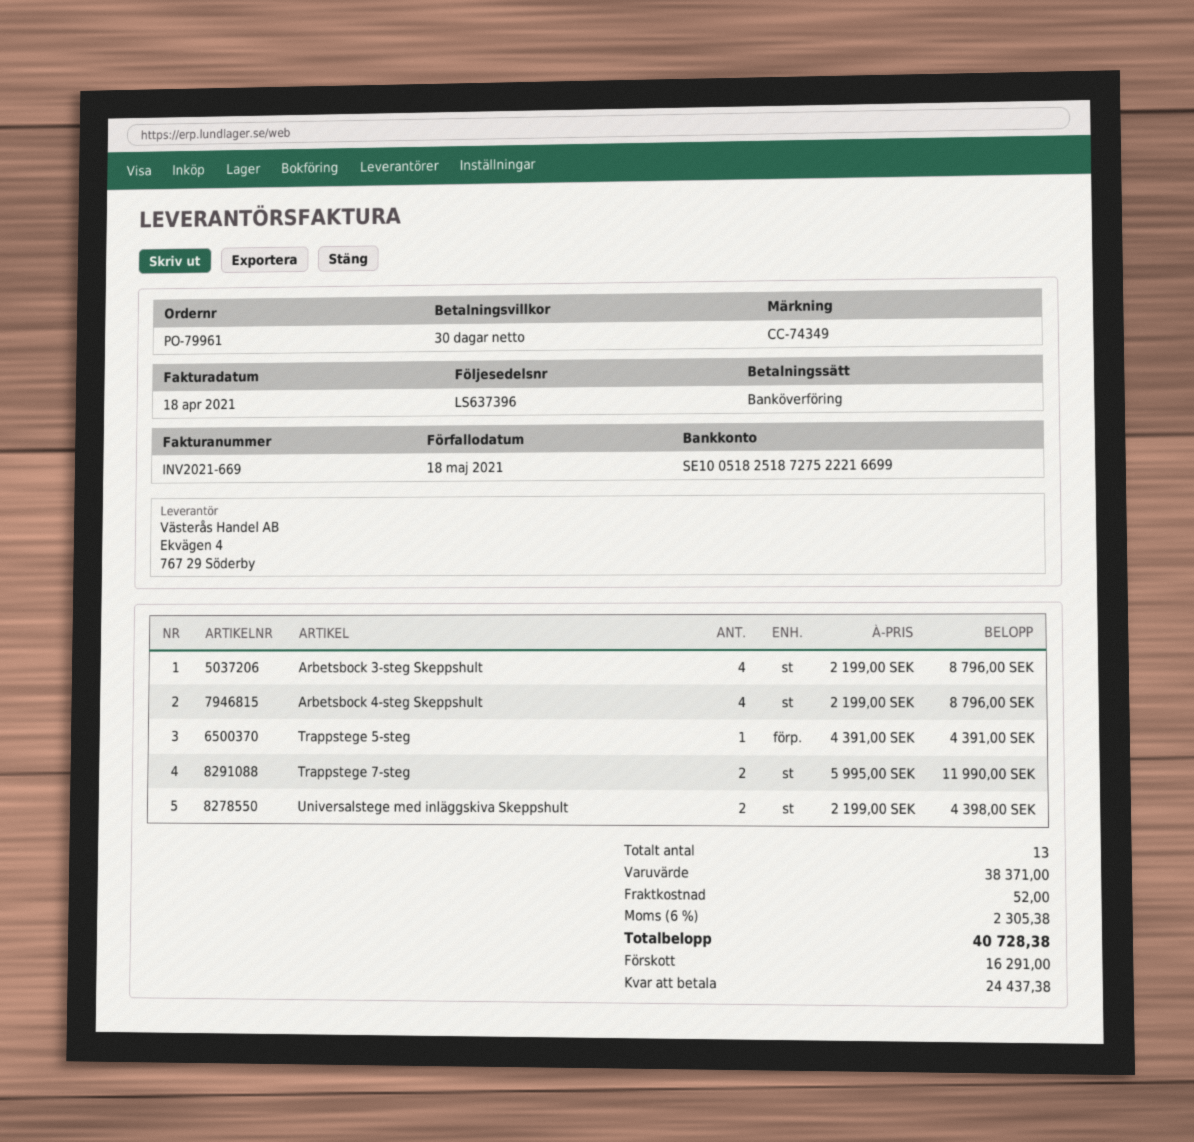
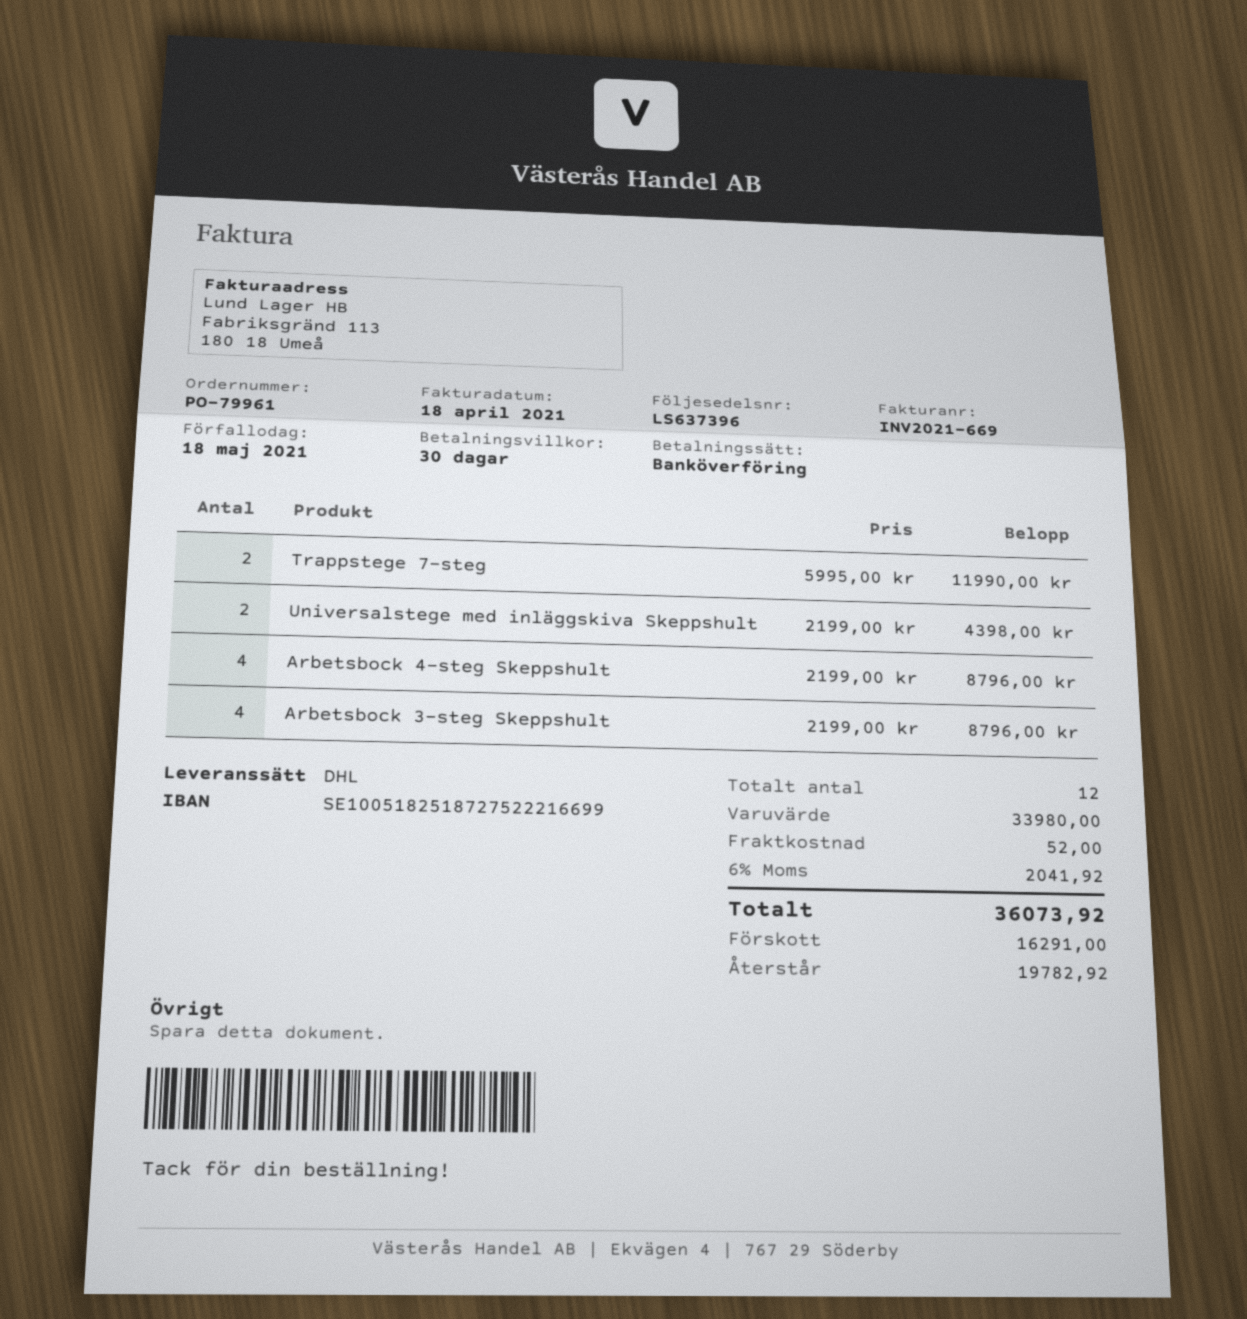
Trappstege 5-steg: 1 x 4391.00 = 4391.00 -> none
total quantity: 13 -> 12
subtotal: 38371.00 -> 33980.00
tax: 6% = 2305.38 -> 6% = 2041.92
total: 40728.38 -> 36073.92
balance: 24437.38 -> 19782.92

